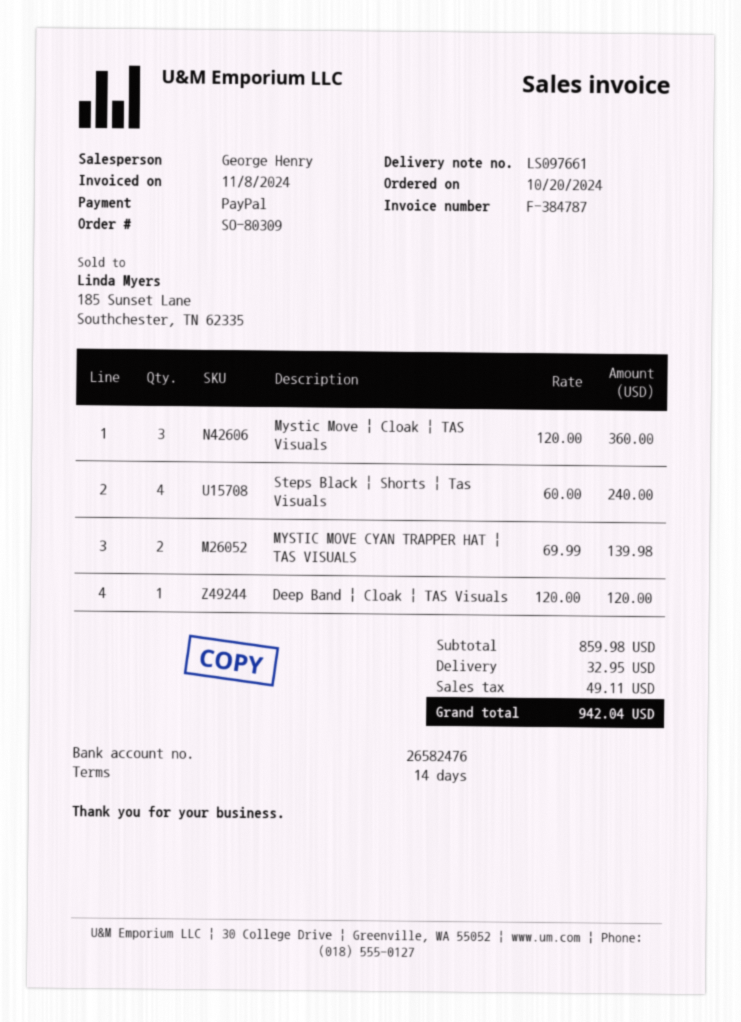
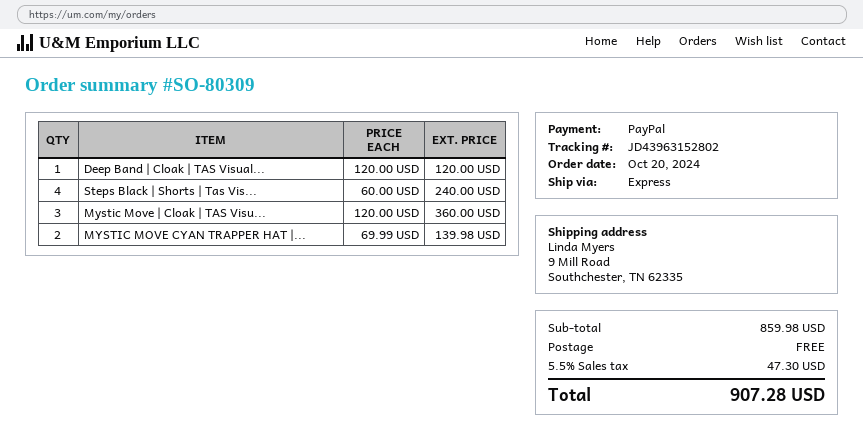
shipping: 32.95 -> 0.00
tax: 49.11 -> 47.30
total: 942.04 -> 907.28

